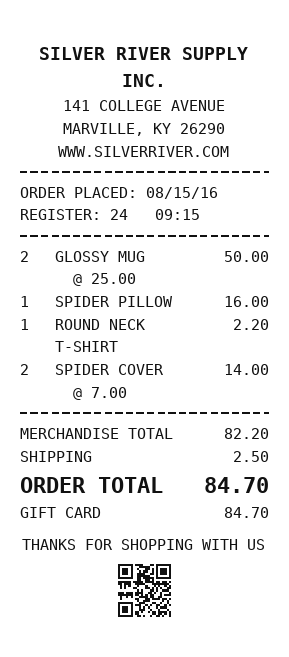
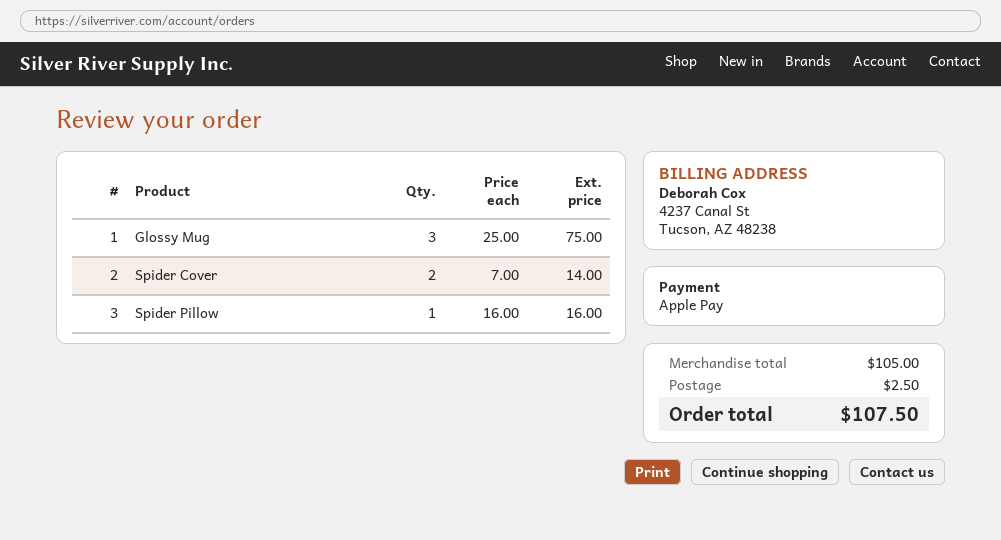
payment method: gift card -> Apple Pay
GLOSSY MUG: 2 x 25.00 = 50.00 -> 3 x 25.00 = 75.00
ROUND NECK T-SHIRT: 1 x 2.20 = 2.20 -> none
subtotal: 82.20 -> 105.00
total: 84.70 -> 107.50

